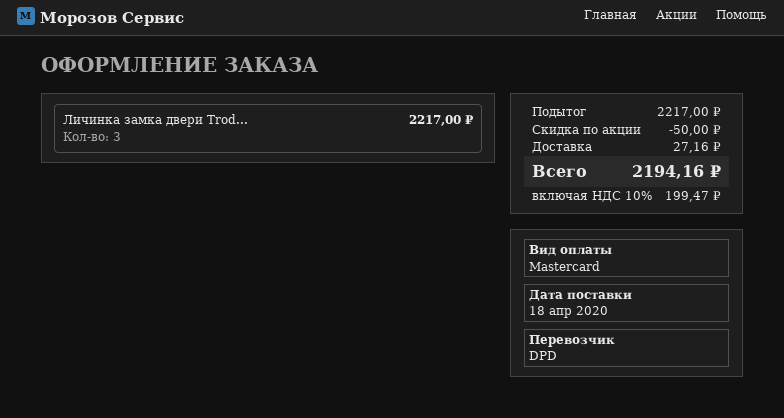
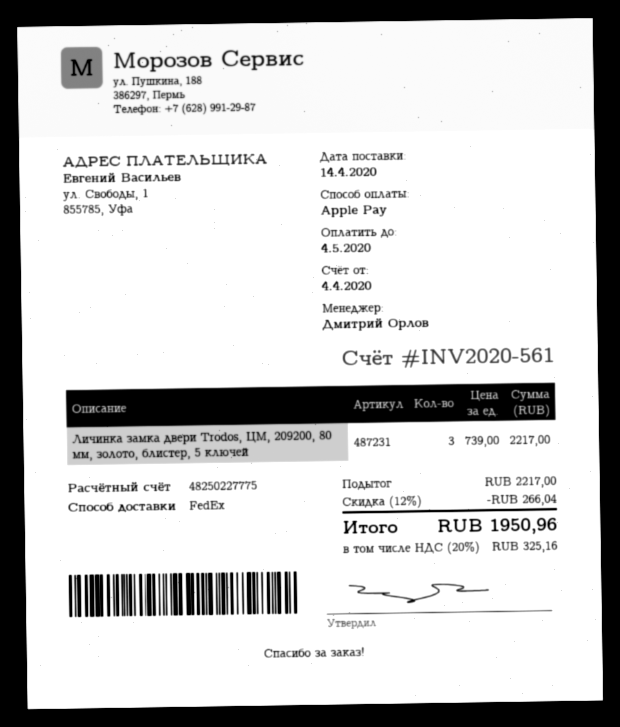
delivery date: 2020-04-18 -> 2020-04-14
payment method: Mastercard -> Apple Pay
shipping method: DPD -> FedEx
discount: 50.00 -> 266.04
shipping: 27.16 -> none
tax: 10% = 199.47 -> 20% = 325.16
total: 2194.16 -> 1950.96

